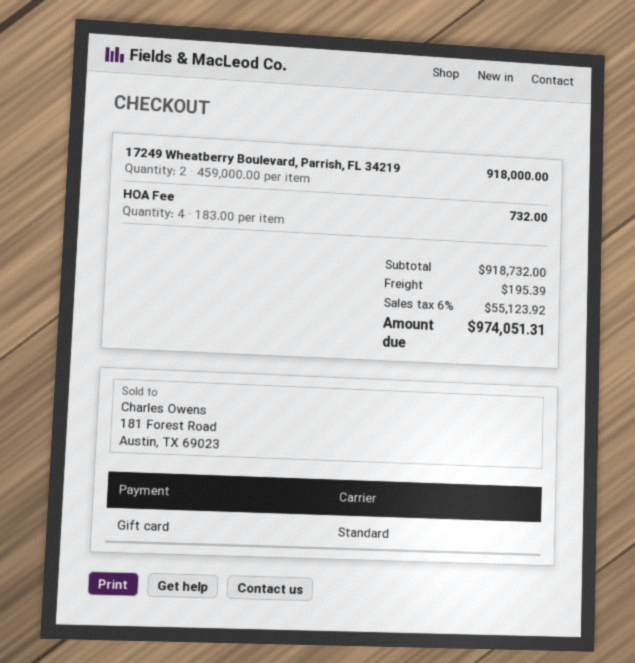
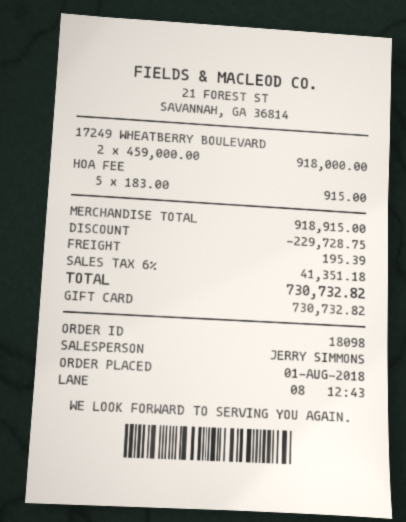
HOA Fee: 4 x 183.00 = 732.00 -> 5 x 183.00 = 915.00
subtotal: 918732.00 -> 918915.00
discount: none -> 229728.75
tax: 6% = 55123.92 -> 6% = 41351.18
total: 974051.31 -> 730732.82

